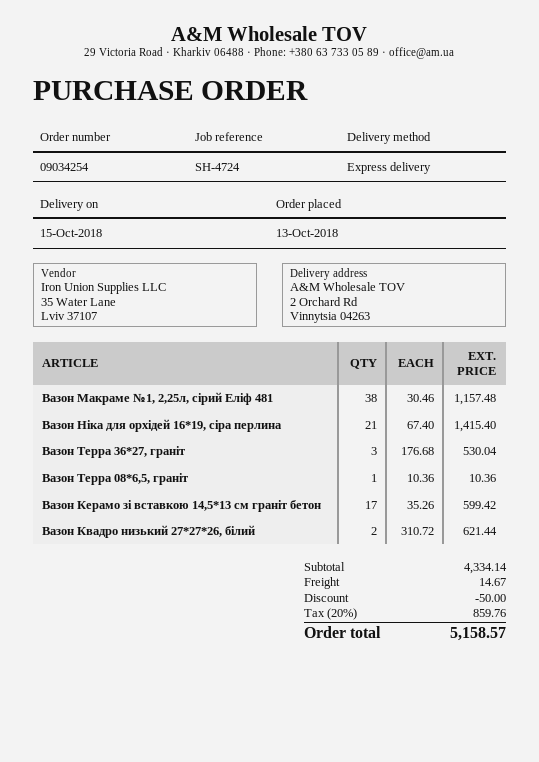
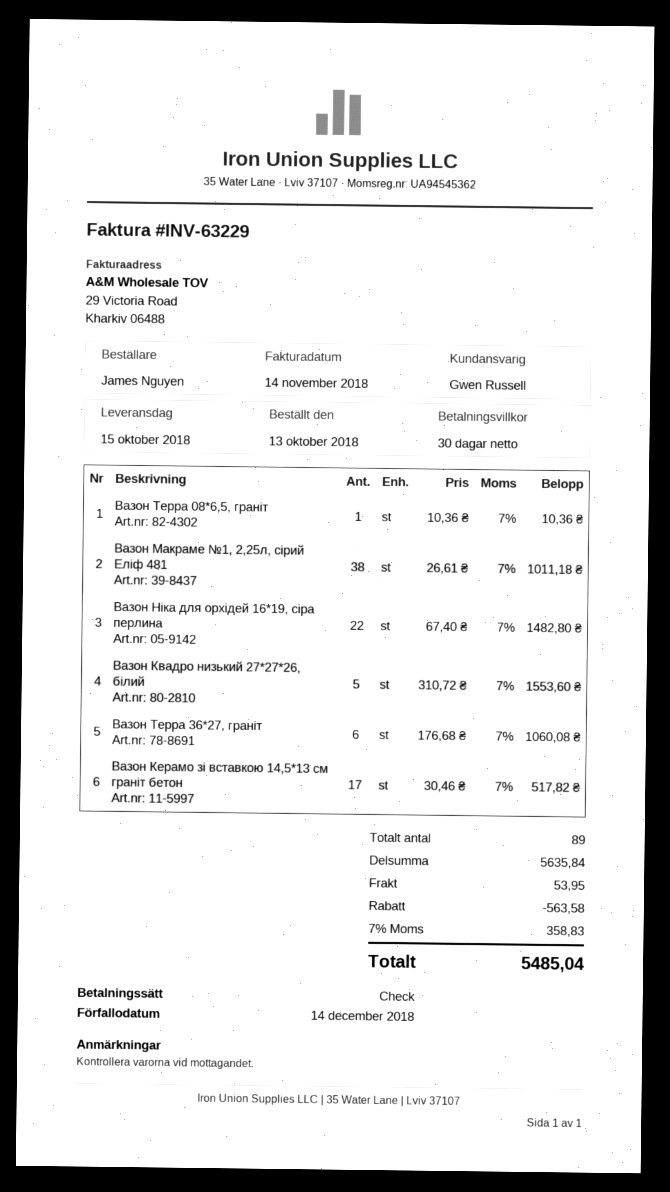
Вазон Макраме №1, 2,25л, сірий Еліф 481: 38 x 30.46 = 1157.48 -> 38 x 26.61 = 1011.18
Вазон Ніка для орхідей 16*19, сіра перлина: 21 x 67.40 = 1415.40 -> 22 x 67.40 = 1482.80
Вазон Терра 36*27, граніт: 3 x 176.68 = 530.04 -> 6 x 176.68 = 1060.08
Вазон Керамо зі вставкою 14,5*13 см граніт бетон: 17 x 35.26 = 599.42 -> 17 x 30.46 = 517.82
Вазон Квадро низький 27*27*26, білий: 2 x 310.72 = 621.44 -> 5 x 310.72 = 1553.60
subtotal: 4334.14 -> 5635.84
discount: 50.00 -> 563.58
shipping: 14.67 -> 53.95
tax: 20% = 859.76 -> 7% = 358.83
total: 5158.57 -> 5485.04

